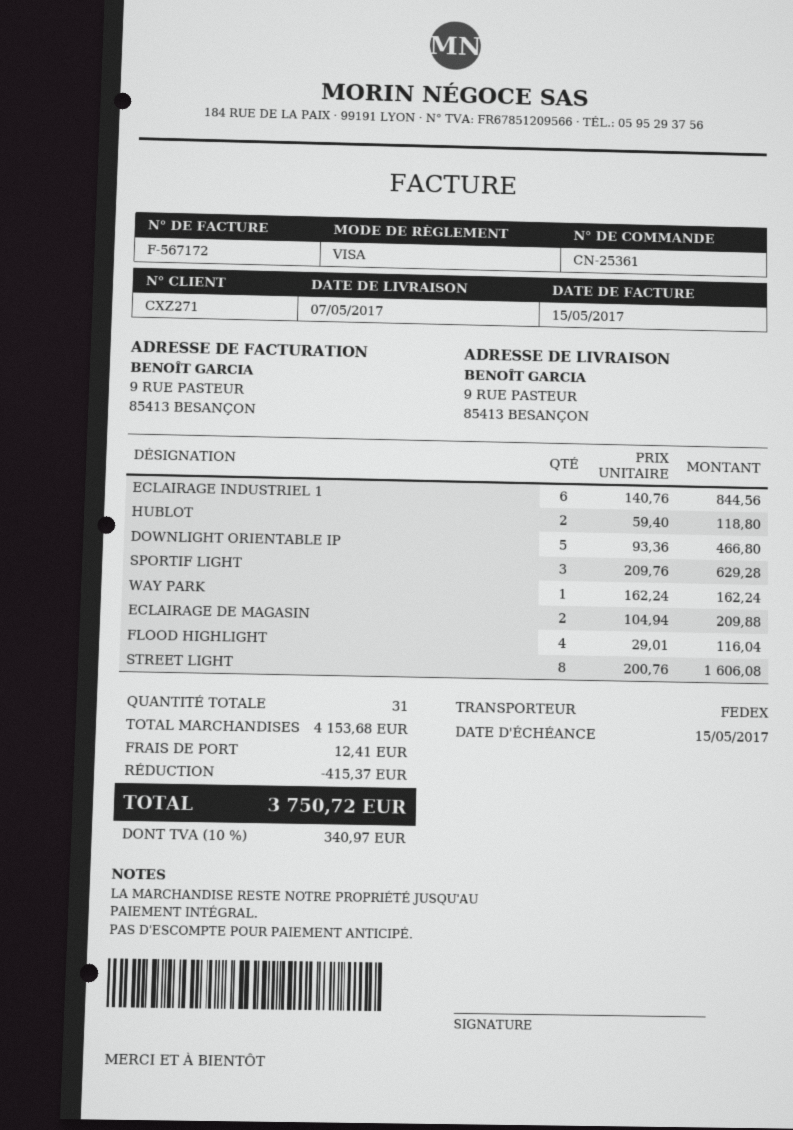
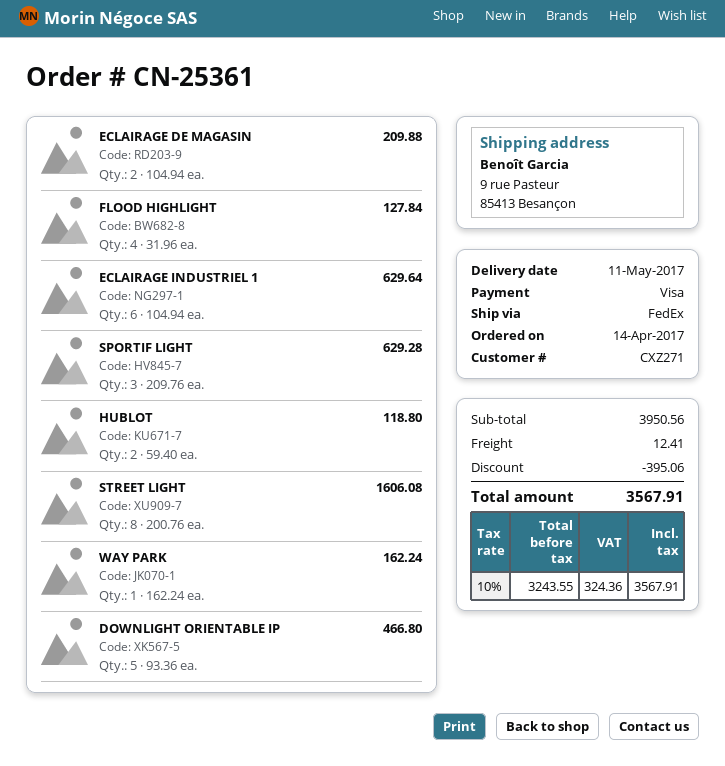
delivery date: 2017-05-07 -> 2017-05-11
ECLAIRAGE INDUSTRIEL 1: 6 x 140.76 = 844.56 -> 6 x 104.94 = 629.64
FLOOD HIGHLIGHT: 4 x 29.01 = 116.04 -> 4 x 31.96 = 127.84
subtotal: 4153.68 -> 3950.56
discount: 415.37 -> 395.06
tax: 10% = 340.97 -> 10% = 324.36
total: 3750.72 -> 3567.91

